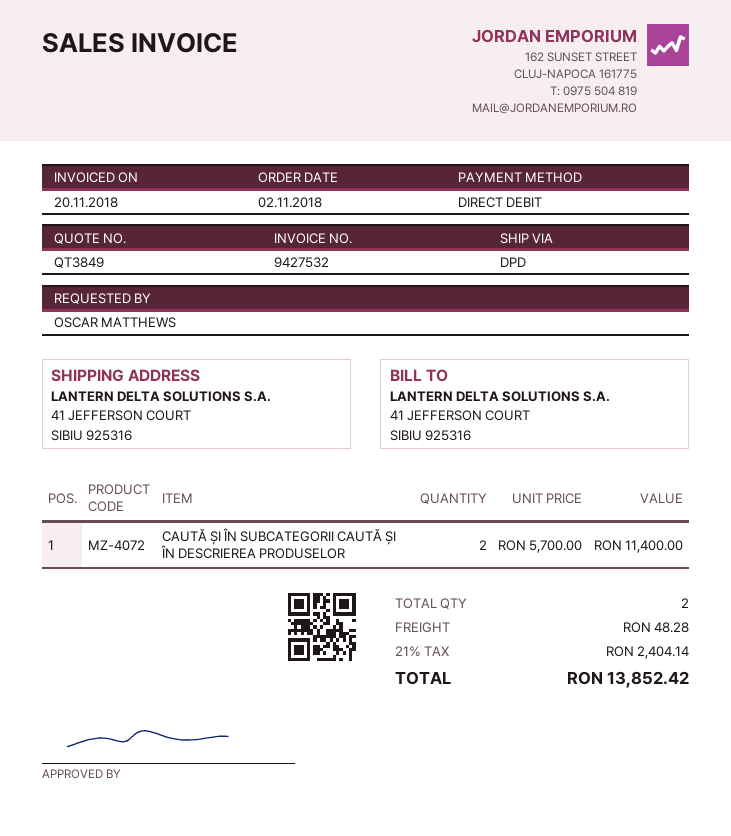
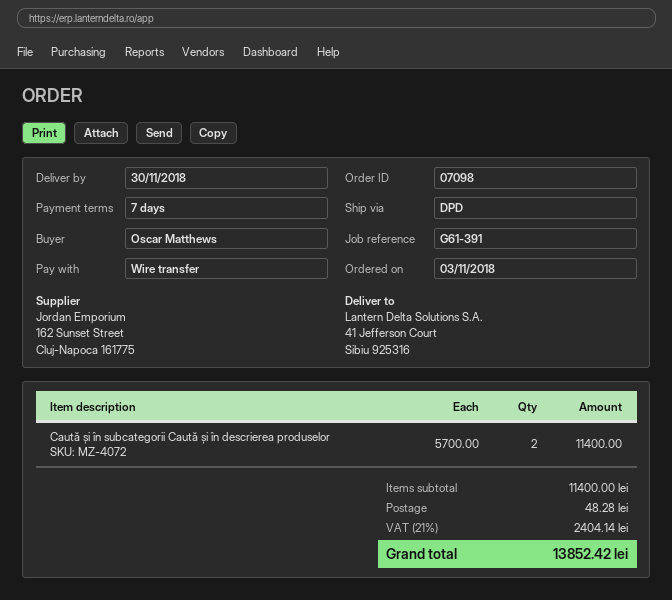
order date: 2018-11-02 -> 2018-11-03
payment method: direct debit -> bank transfer

